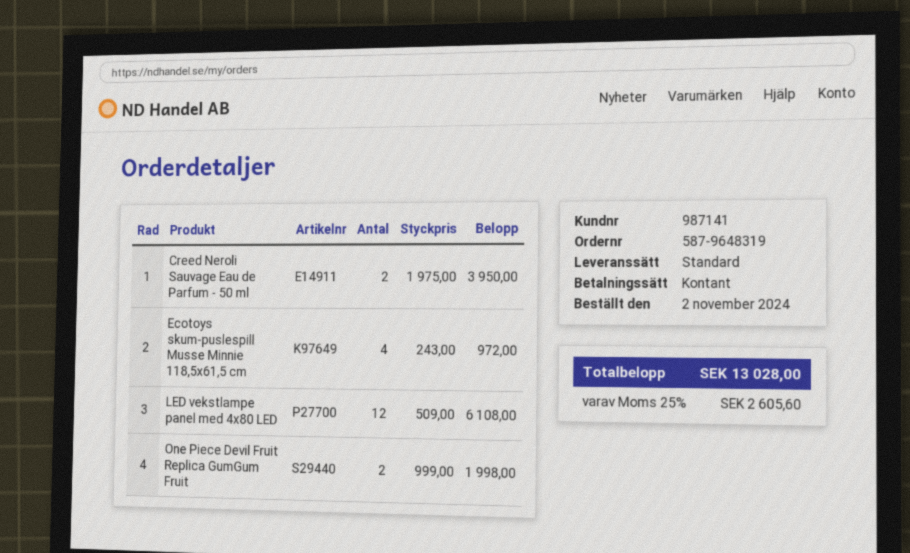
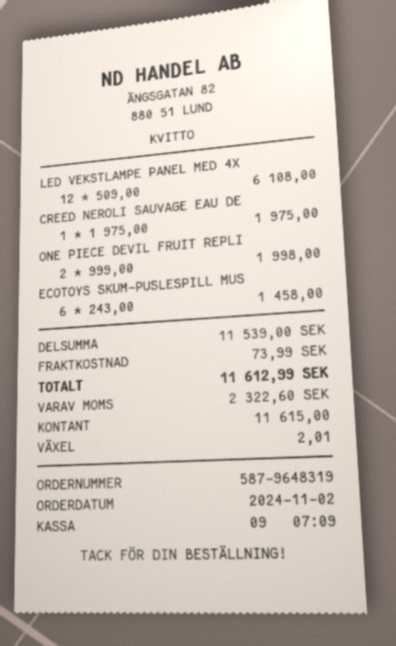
Creed Neroli Sauvage Eau de Parfum - 50 ml: 2 x 1975.00 = 3950.00 -> 1 x 1975.00 = 1975.00
Ecotoys skum-puslespill Musse Minnie 118,5x61,5 cm: 4 x 243.00 = 972.00 -> 6 x 243.00 = 1458.00
shipping: none -> 73.99
tax: 2605.60 -> 2322.60
total: 13028.00 -> 11612.99

